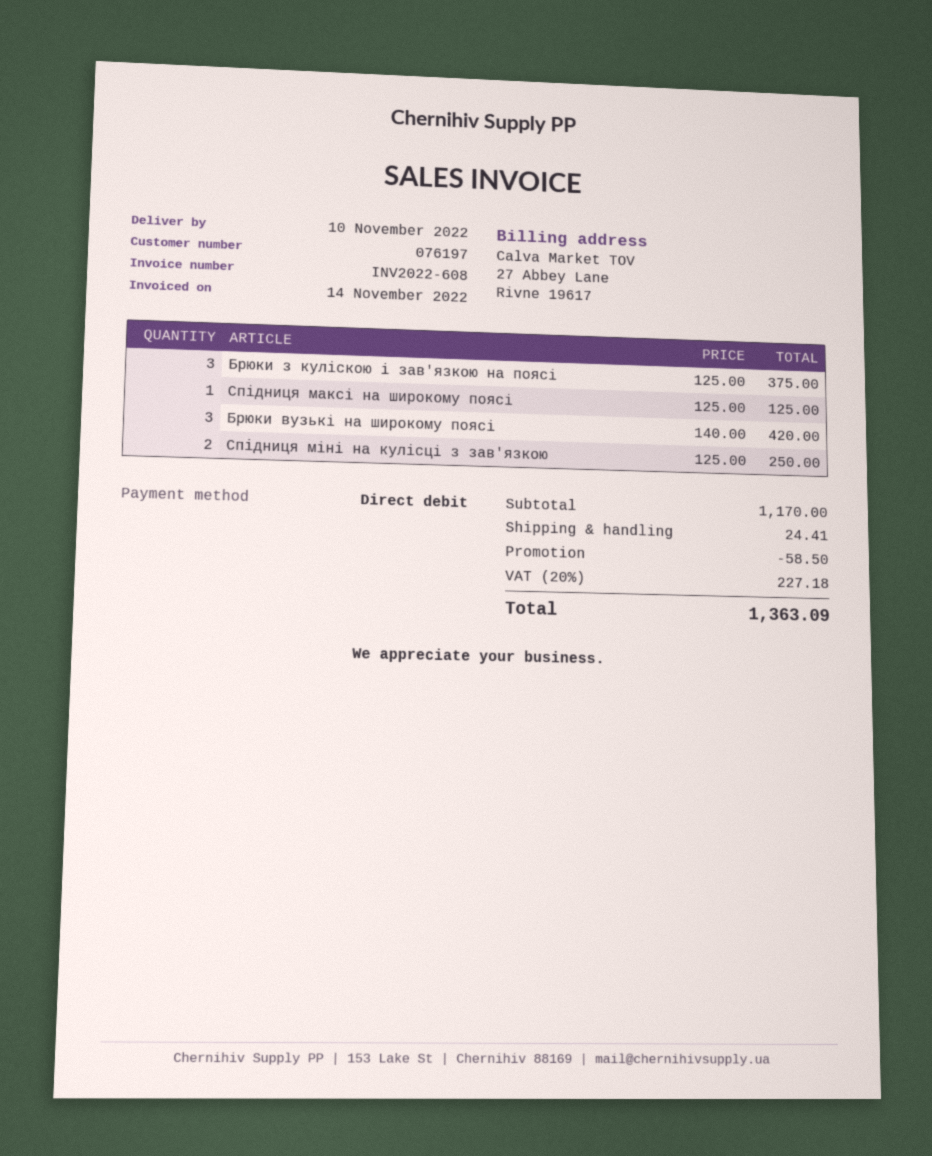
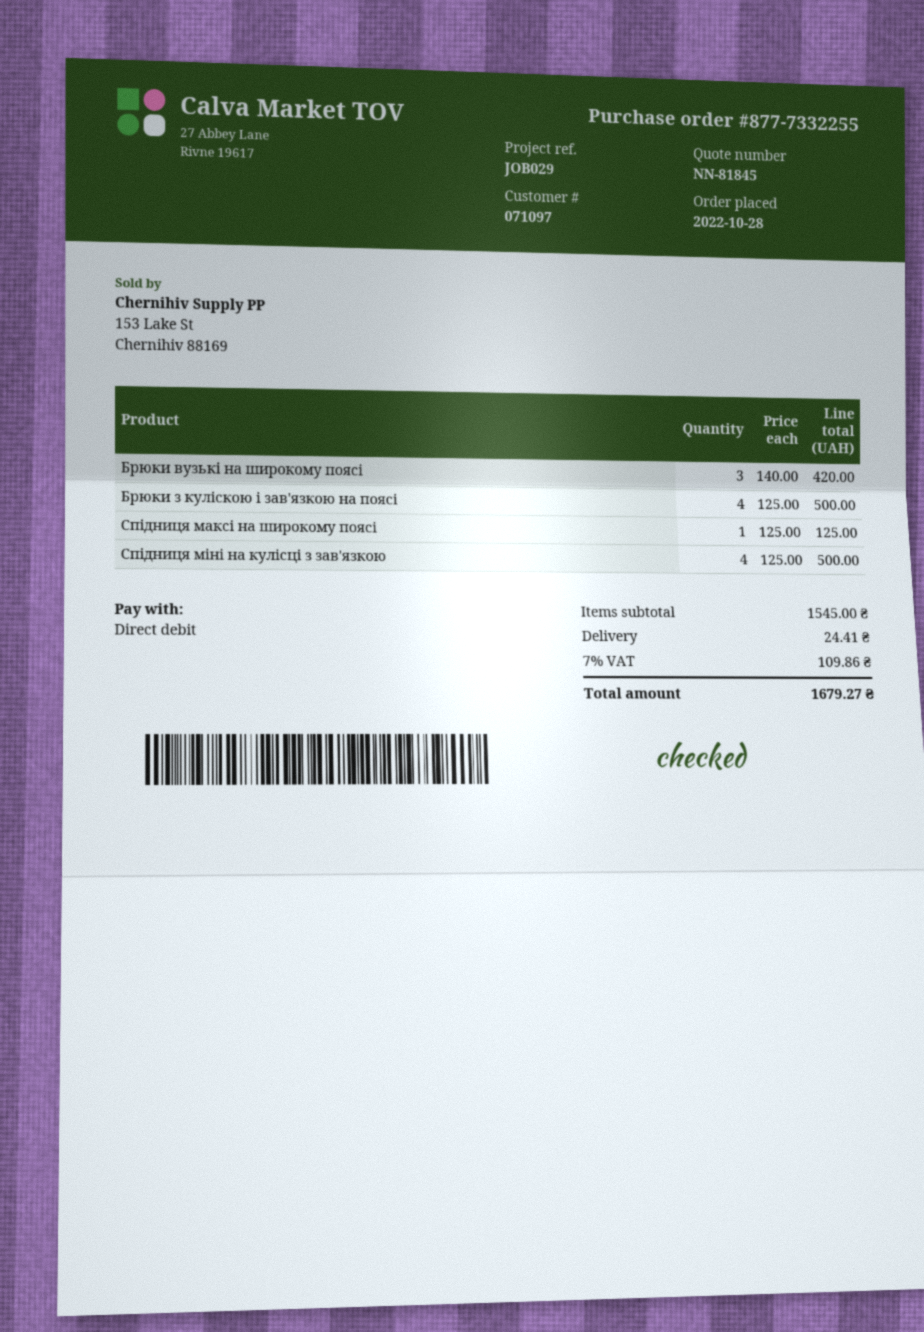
customer number: 076197 -> 071097
Брюки з куліскою і зав'язкою на поясі: 3 x 125.00 = 375.00 -> 4 x 125.00 = 500.00
Спідниця міні на кулісці з зав'язкою: 2 x 125.00 = 250.00 -> 4 x 125.00 = 500.00
subtotal: 1170.00 -> 1545.00
discount: 58.50 -> none
tax: 20% = 227.18 -> 7% = 109.86
total: 1363.09 -> 1679.27

